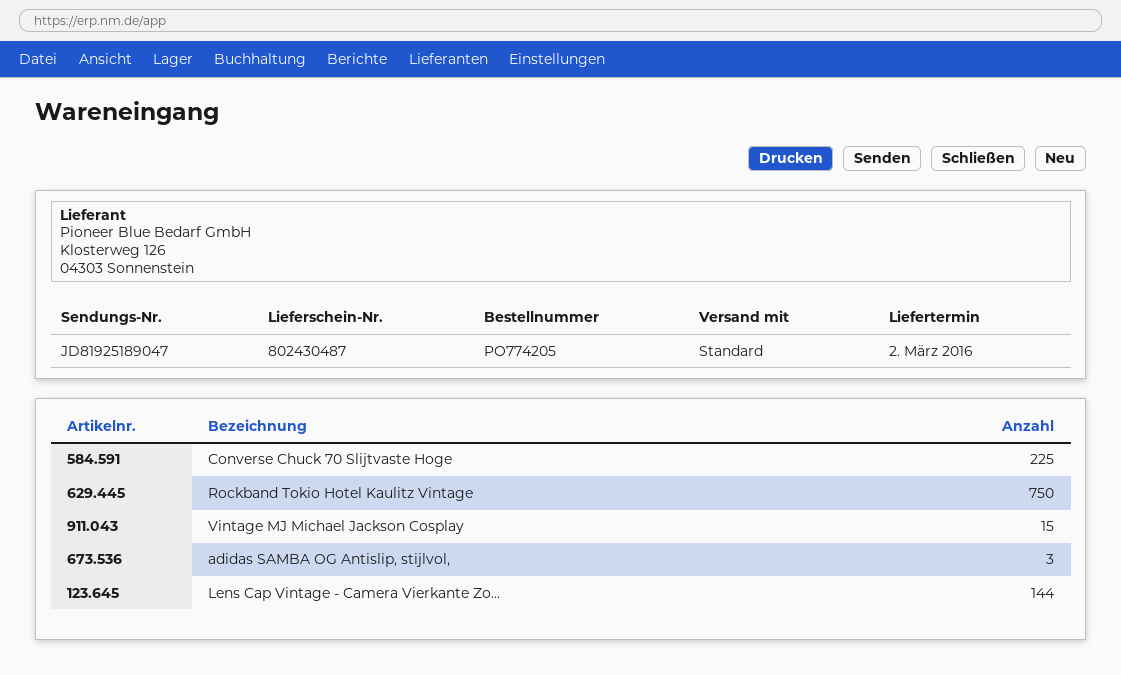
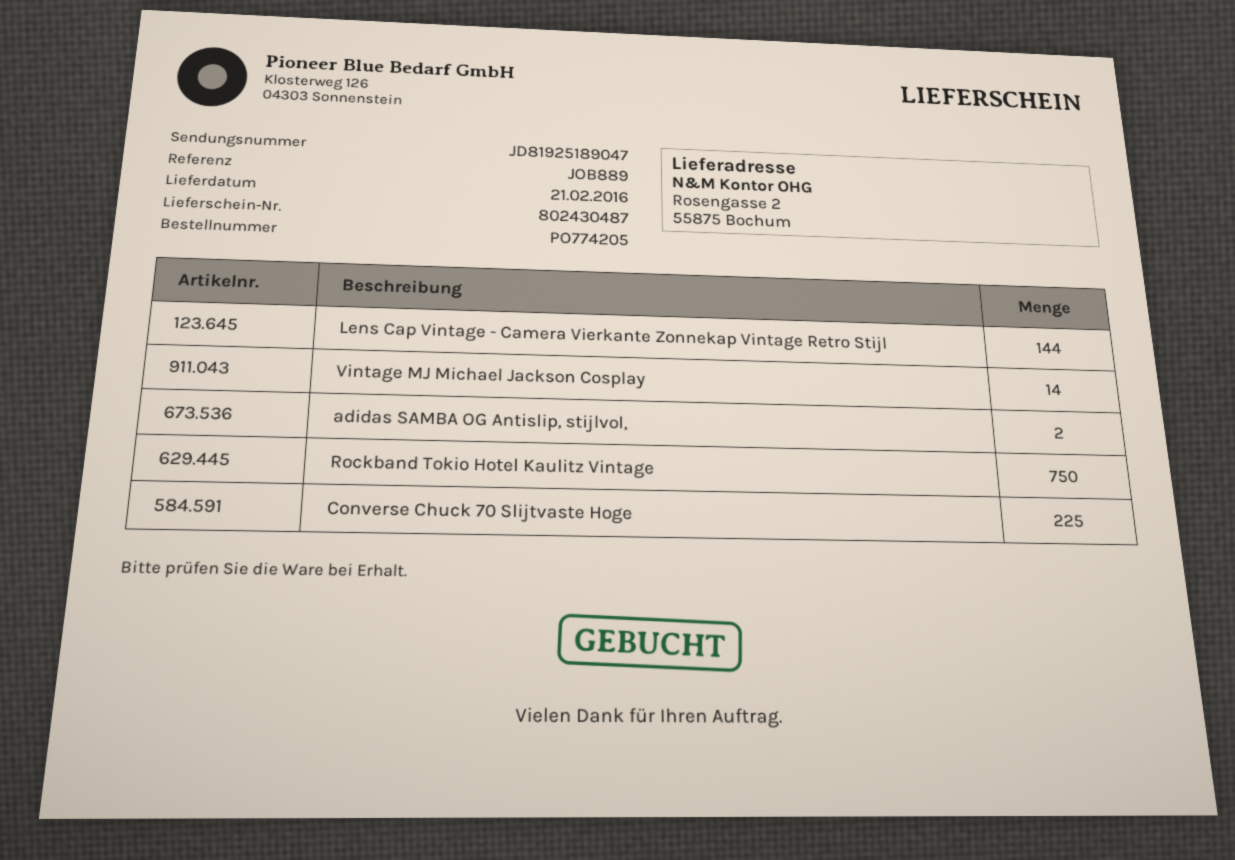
delivery date: 2016-03-02 -> 2016-02-21
Vintage MJ Michael Jackson Cosplay: 15 -> 14
adidas SAMBA OG Antislip, stijlvol,: 3 -> 2

